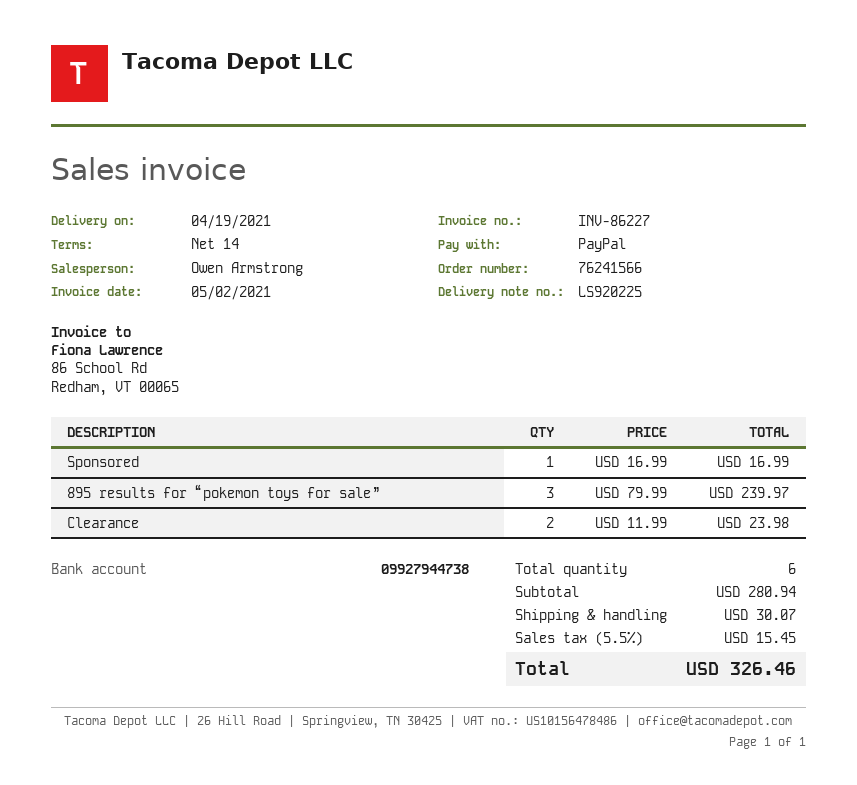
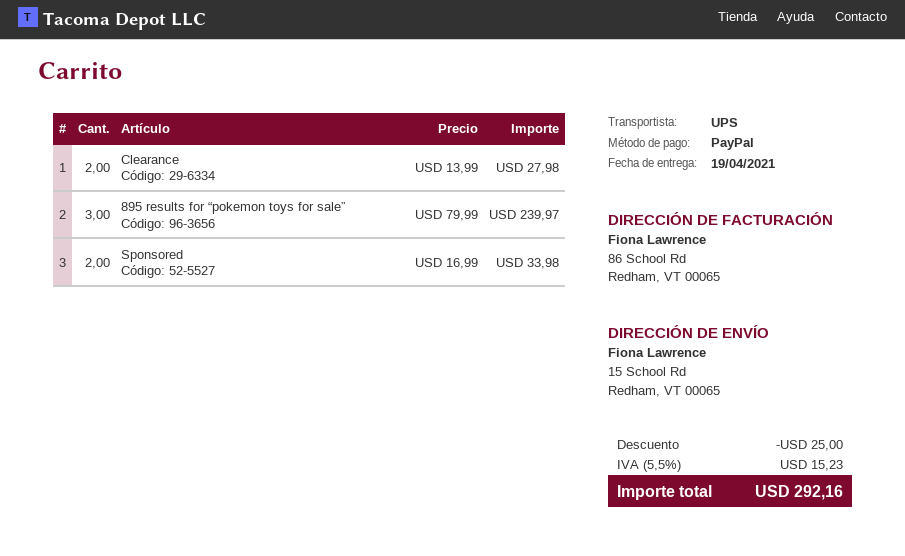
Sponsored: 1 x 16.99 = 16.99 -> 2 x 16.99 = 33.98
Clearance: 2 x 11.99 = 23.98 -> 2 x 13.99 = 27.98
discount: none -> 25.00
shipping: 30.07 -> none
tax: 5.5% = 15.45 -> 5.5% = 15.23
total: 326.46 -> 292.16

